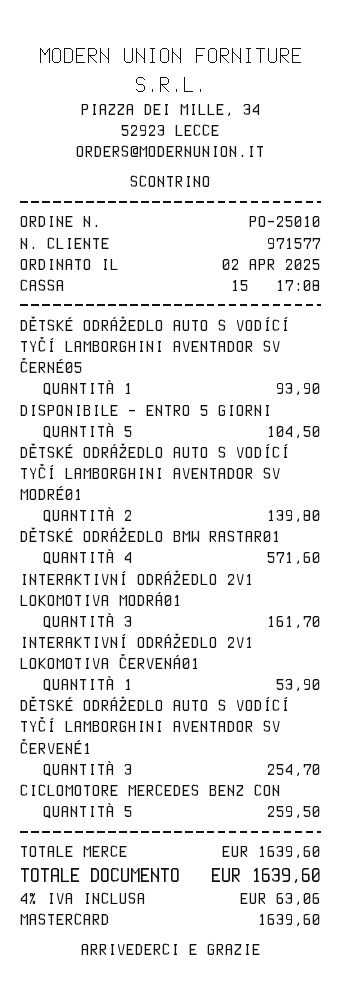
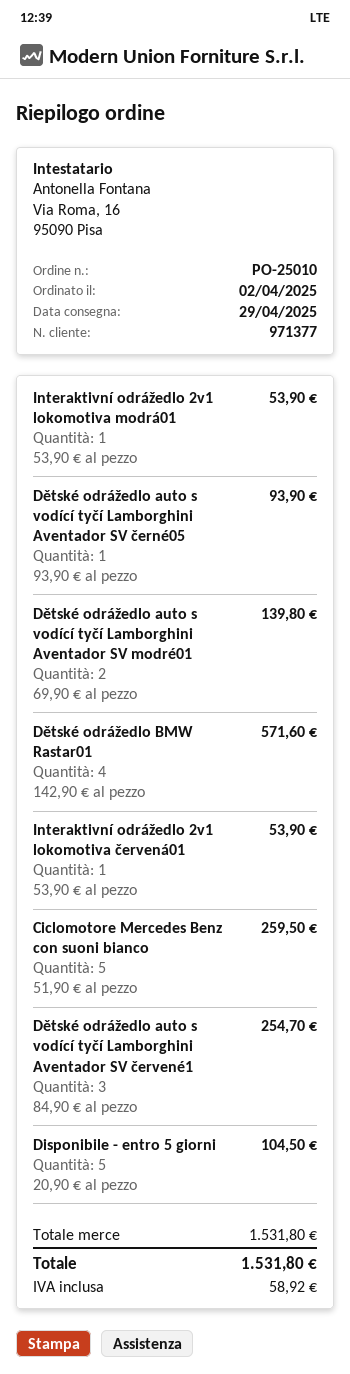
customer number: 971577 -> 971377
INTERAKTIVNÍ ODRÁŽEDLO 2V1 LOKOMOTIVA MODRÁ01: 3 for 161.70 -> 1 for 53.90
subtotal: 1639.60 -> 1531.80
tax: 63.06 -> 58.92
total: 1639.60 -> 1531.80

